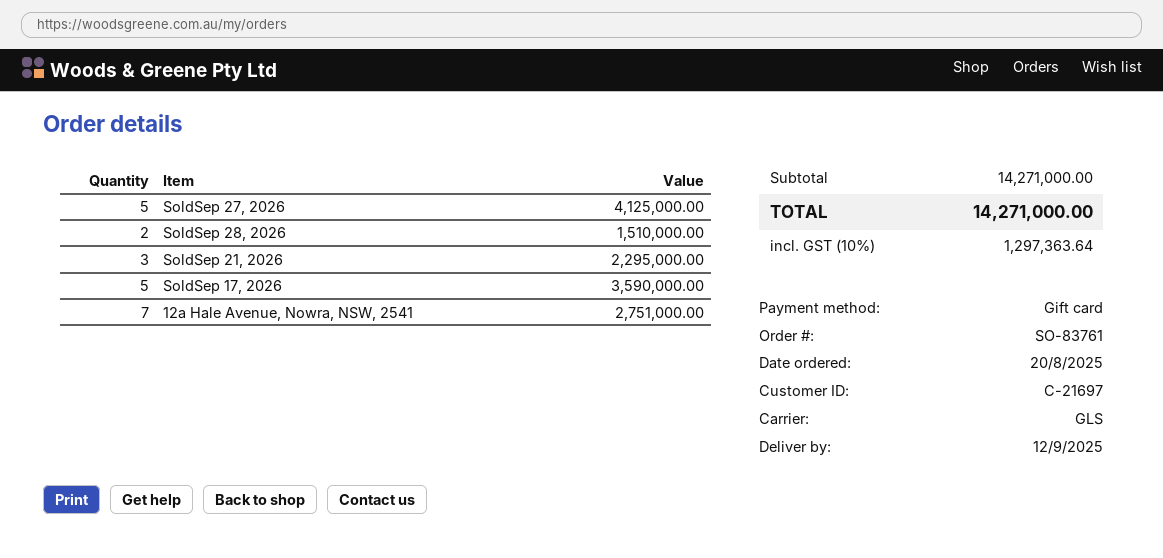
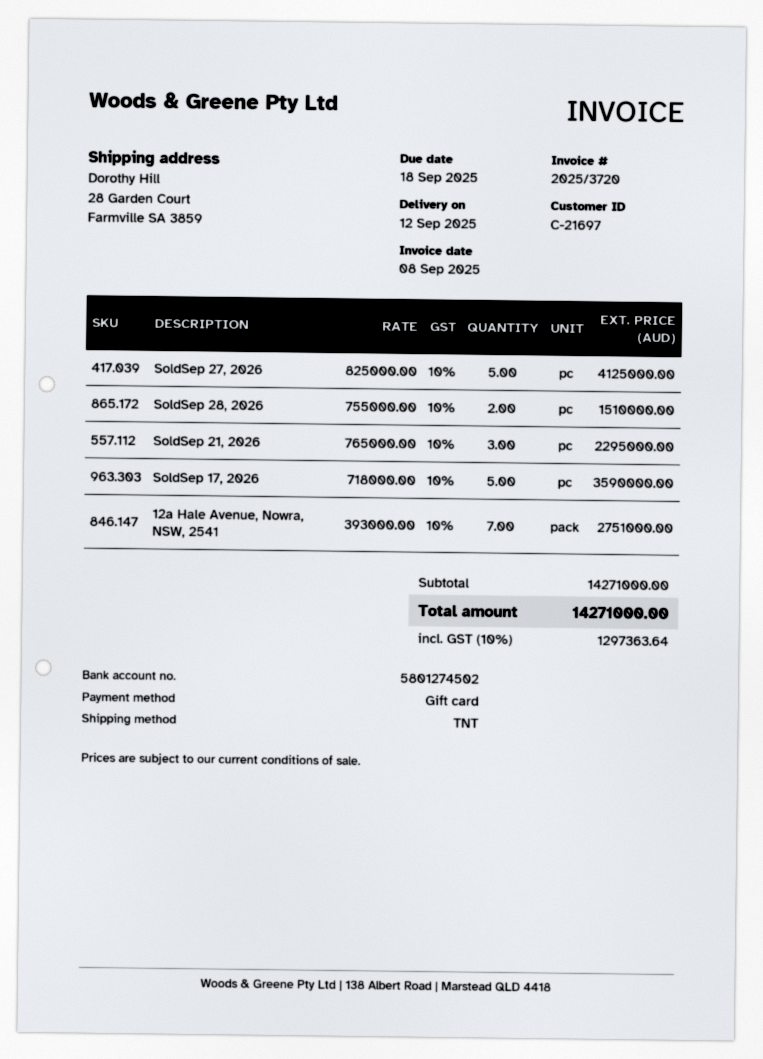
shipping method: GLS -> TNT

